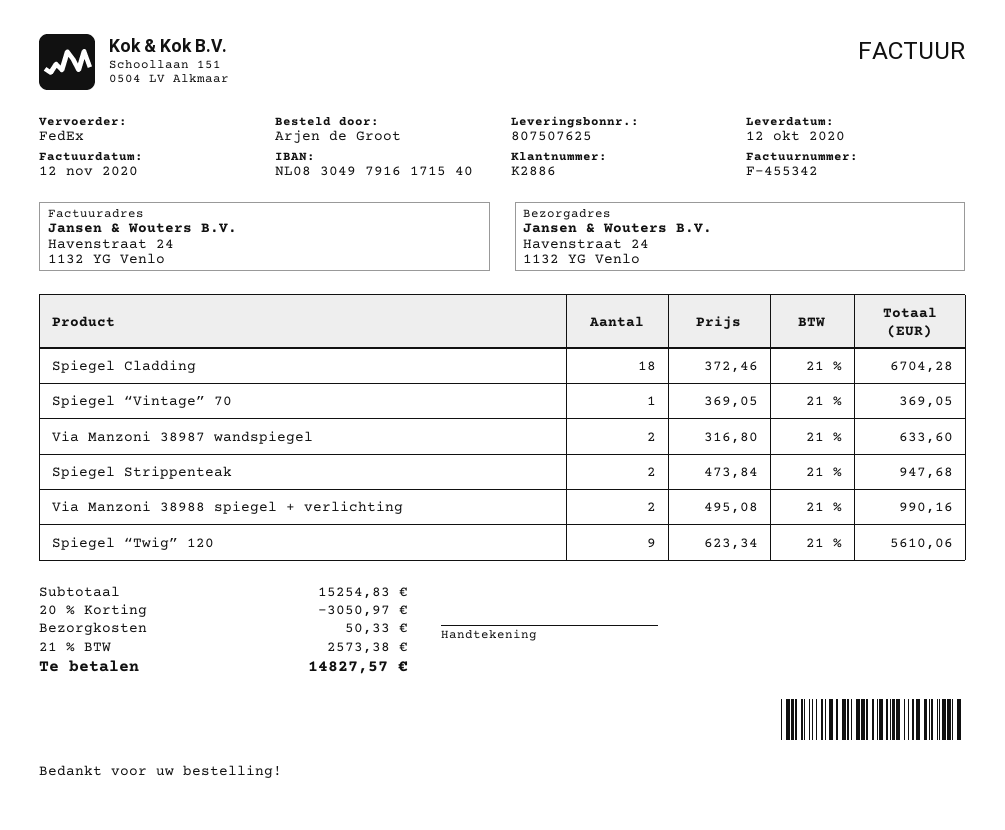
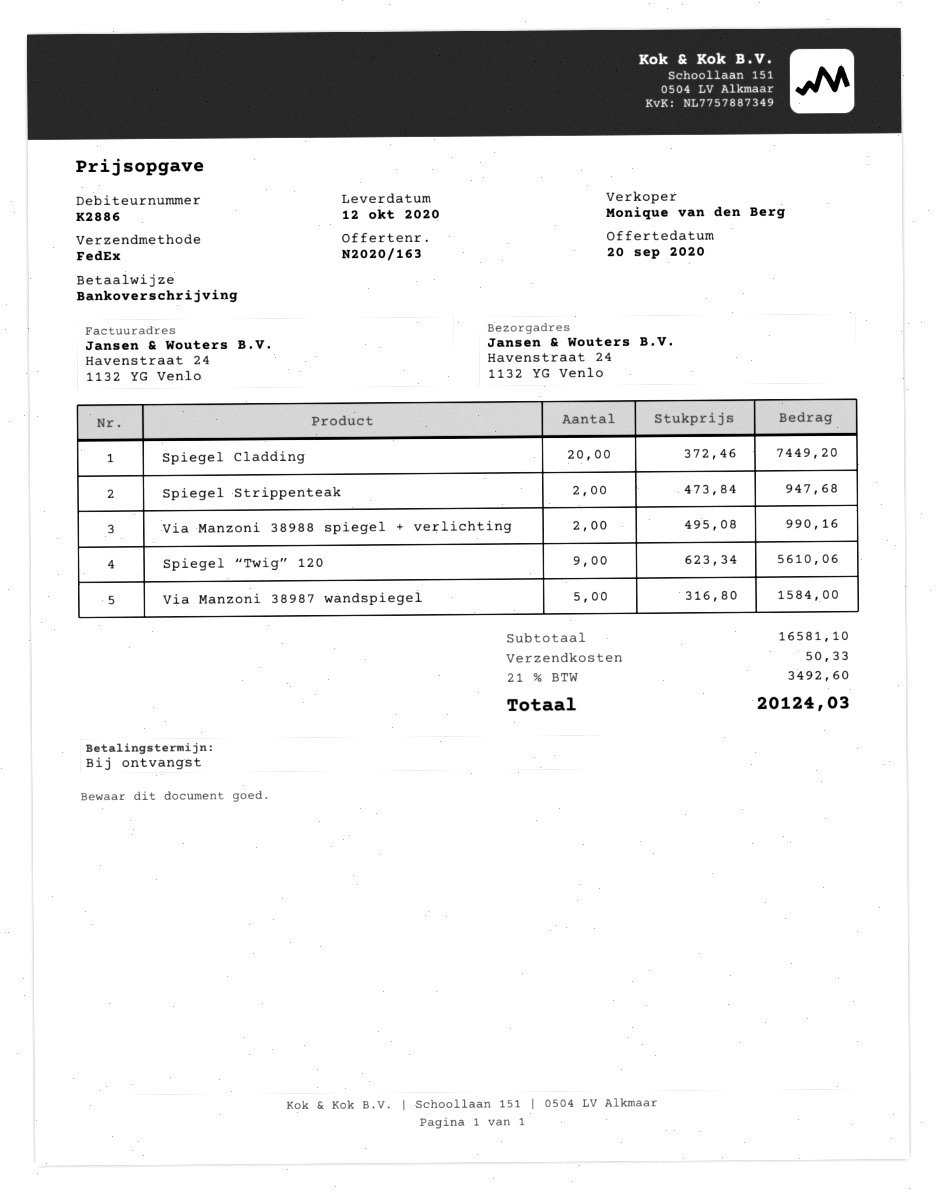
Spiegel Cladding: 18 x 372.46 = 6704.28 -> 20 x 372.46 = 7449.20
Spiegel “Vintage” 70: 1 x 369.05 = 369.05 -> none
Via Manzoni 38987 wandspiegel: 2 x 316.80 = 633.60 -> 5 x 316.80 = 1584.00
subtotal: 15254.83 -> 16581.10
discount: 20% = 3050.97 -> none
tax: 21% = 2573.38 -> 21% = 3492.60
total: 14827.57 -> 20124.03

